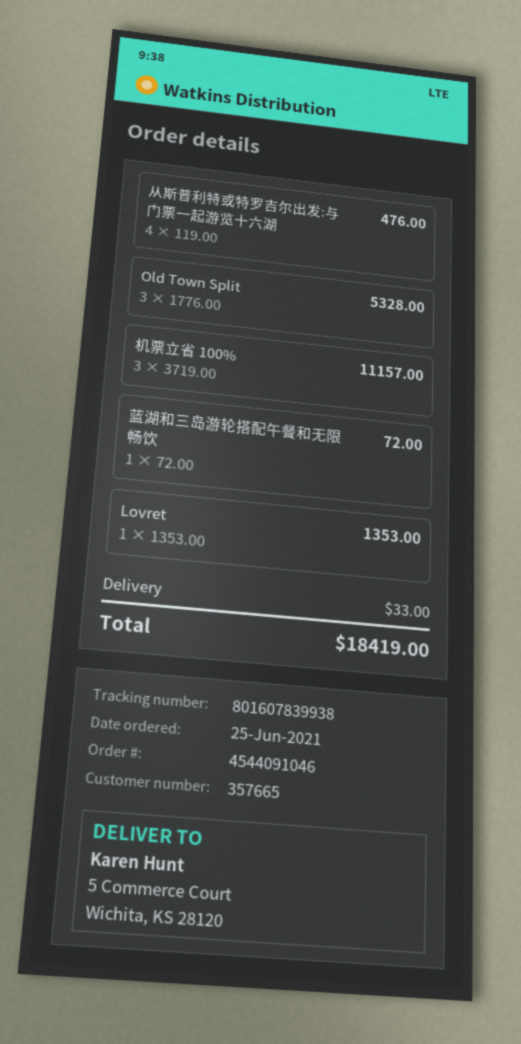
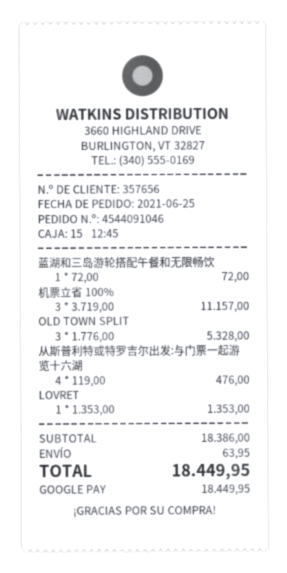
customer number: 357665 -> 357656
shipping: 33.00 -> 63.95
total: 18419.00 -> 18449.95

